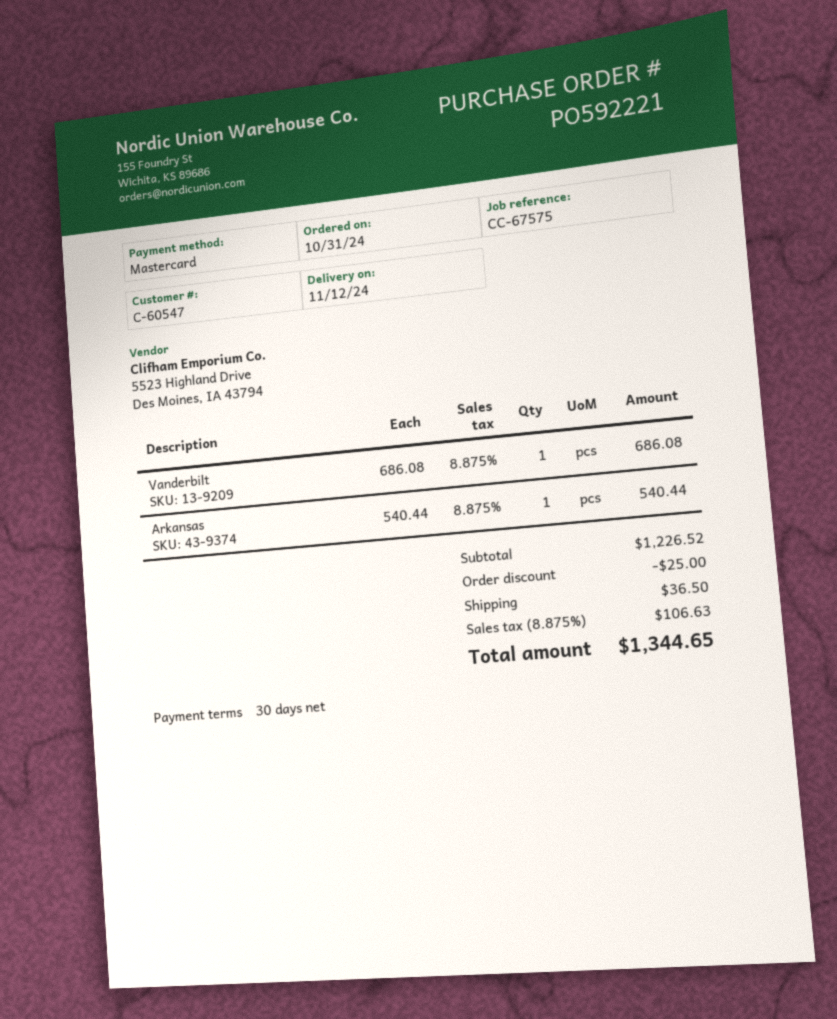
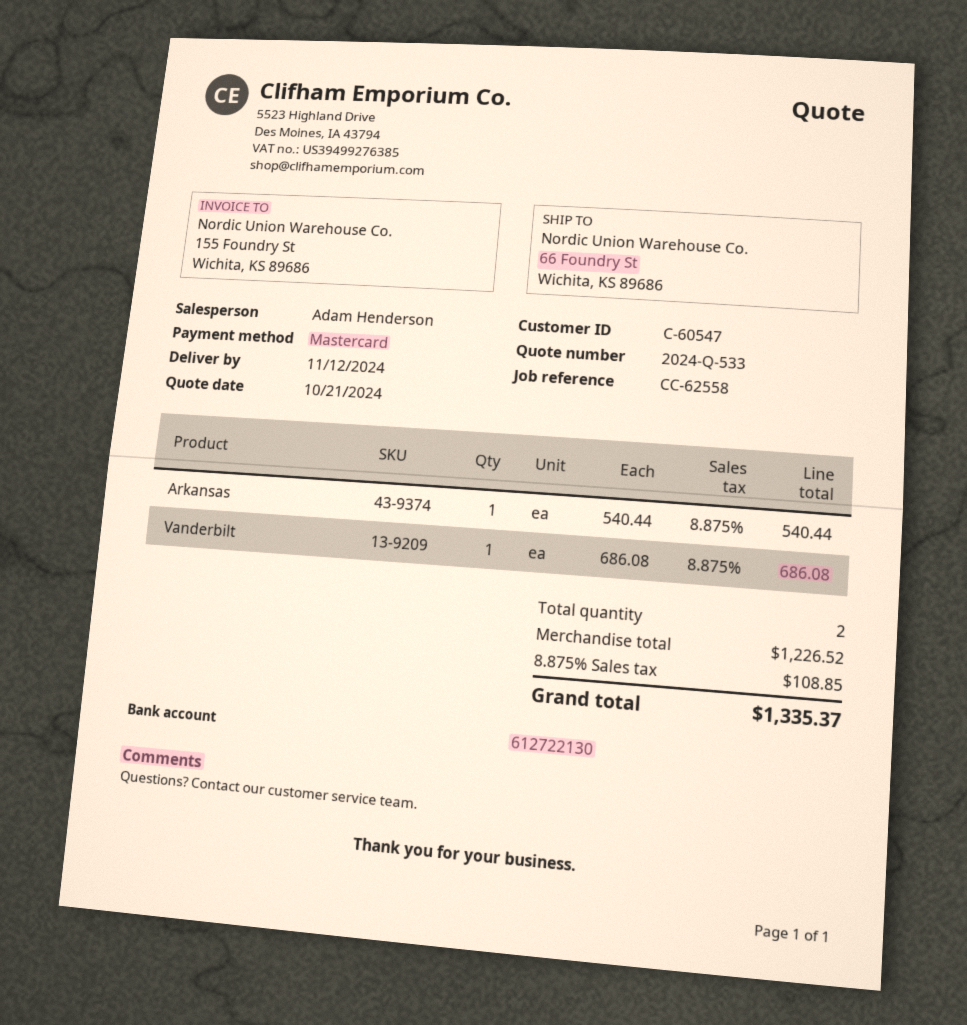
reference: CC-67575 -> CC-62558
discount: 25.00 -> none
shipping: 36.50 -> none
tax: 8.875% = 106.63 -> 8.875% = 108.85
total: 1344.65 -> 1335.37

